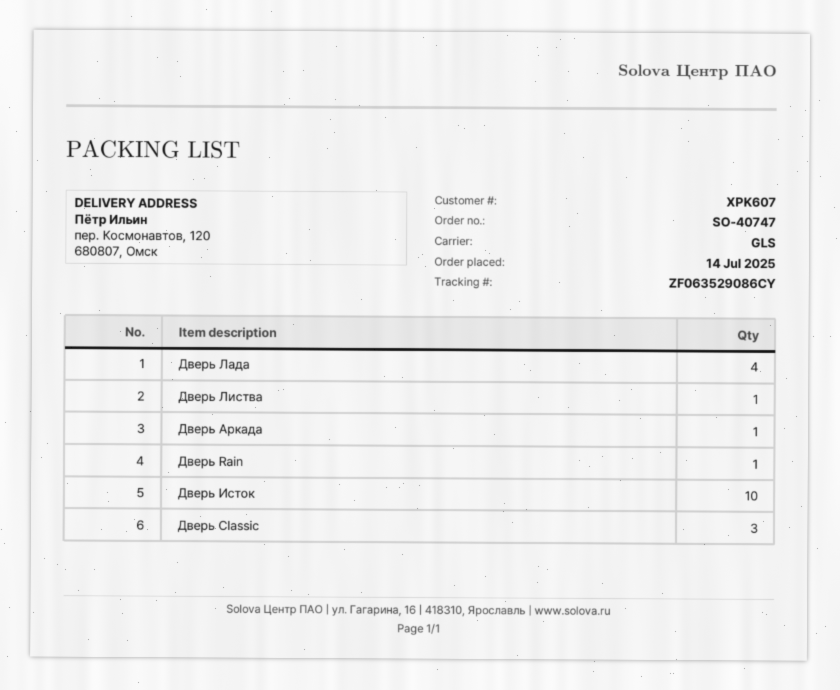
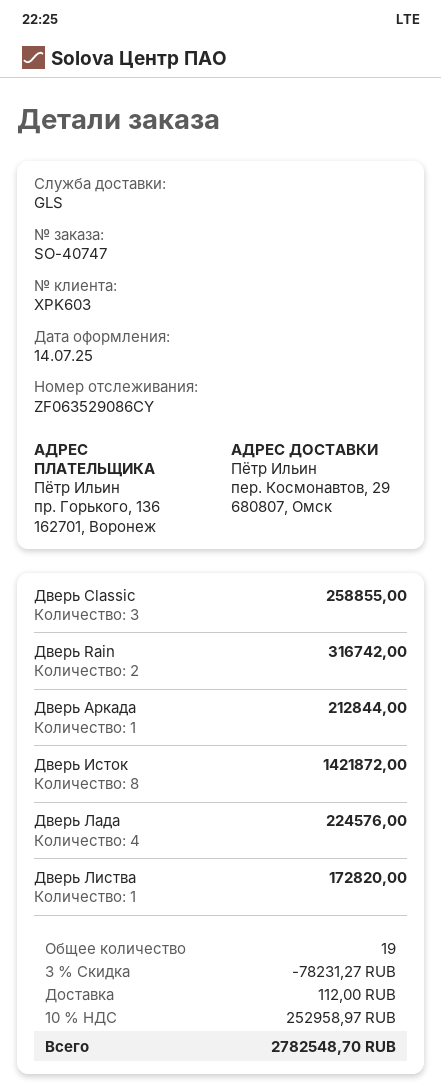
customer number: XPK607 -> XPK603
ship to: пер. Космонавтов, 120, 680807, Омск -> пер. Космонавтов, 29, 680807, Омск
Дверь Rain: 1 -> 2
Дверь Исток: 10 -> 8

